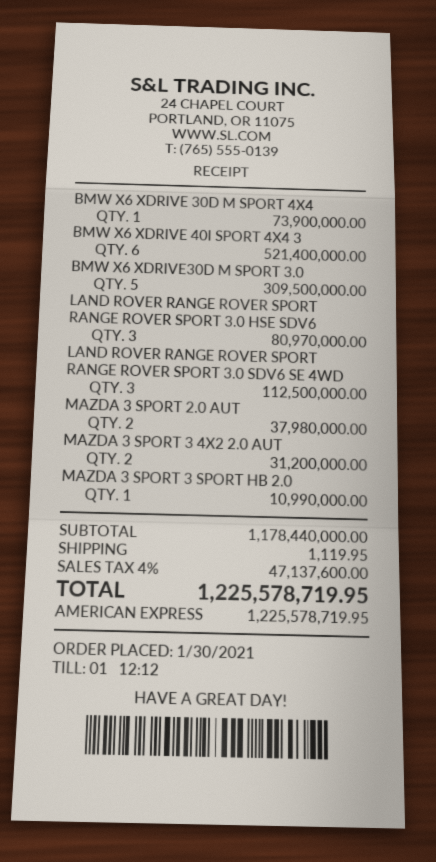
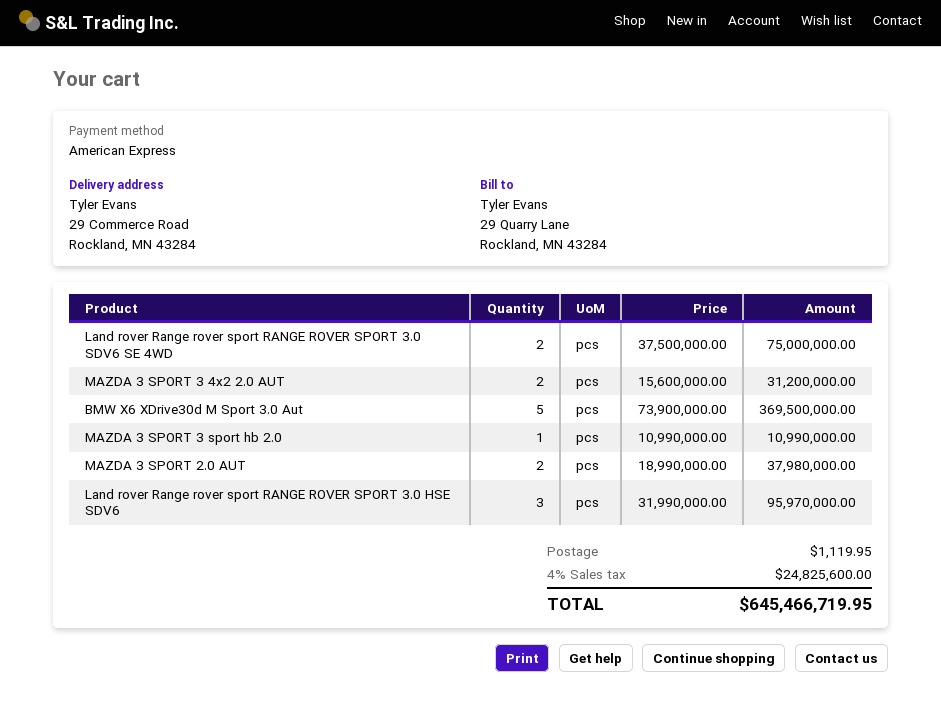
BMW X6 XDRIVE 30D M SPORT 4X4: 1 for 73900000.00 -> none
BMW X6 XDRIVE 40I SPORT 4X4 3: 6 for 521400000.00 -> none
BMW X6 XDRIVE30D M SPORT 3.0: 5 for 309500000.00 -> 5 for 369500000.00
LAND ROVER RANGE ROVER SPORT RANGE ROVER SPORT 3.0 HSE SDV6: 3 for 80970000.00 -> 3 for 95970000.00
LAND ROVER RANGE ROVER SPORT RANGE ROVER SPORT 3.0 SDV6 SE 4WD: 3 for 112500000.00 -> 2 for 75000000.00
tax: 4% = 47137600.00 -> 4% = 24825600.00
total: 1225578719.95 -> 645466719.95

